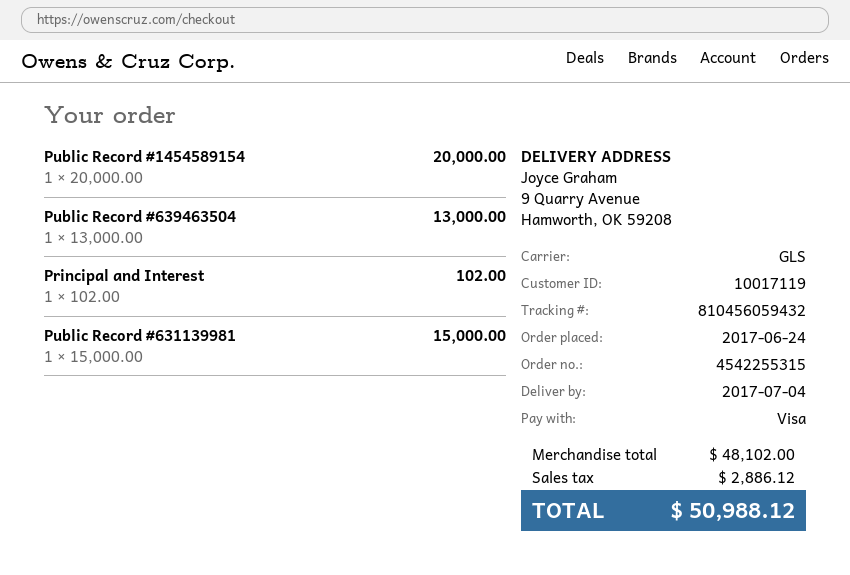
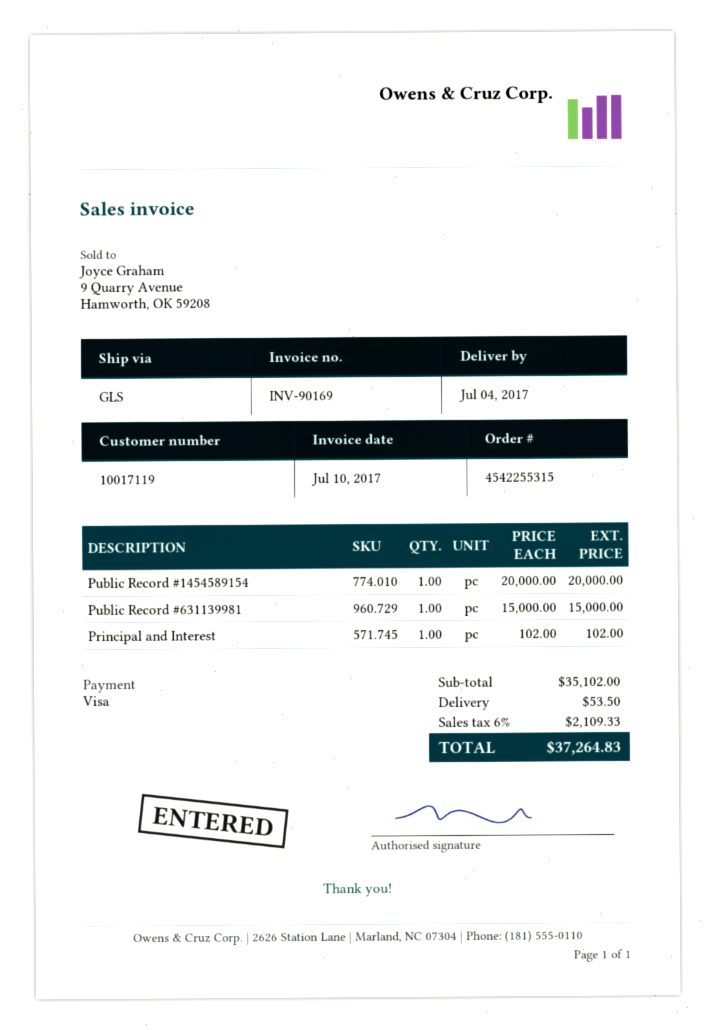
Public Record #639463504: 1 x 13000.00 = 13000.00 -> none
subtotal: 48102.00 -> 35102.00
shipping: none -> 53.50
tax: 2886.12 -> 2109.33
total: 50988.12 -> 37264.83

